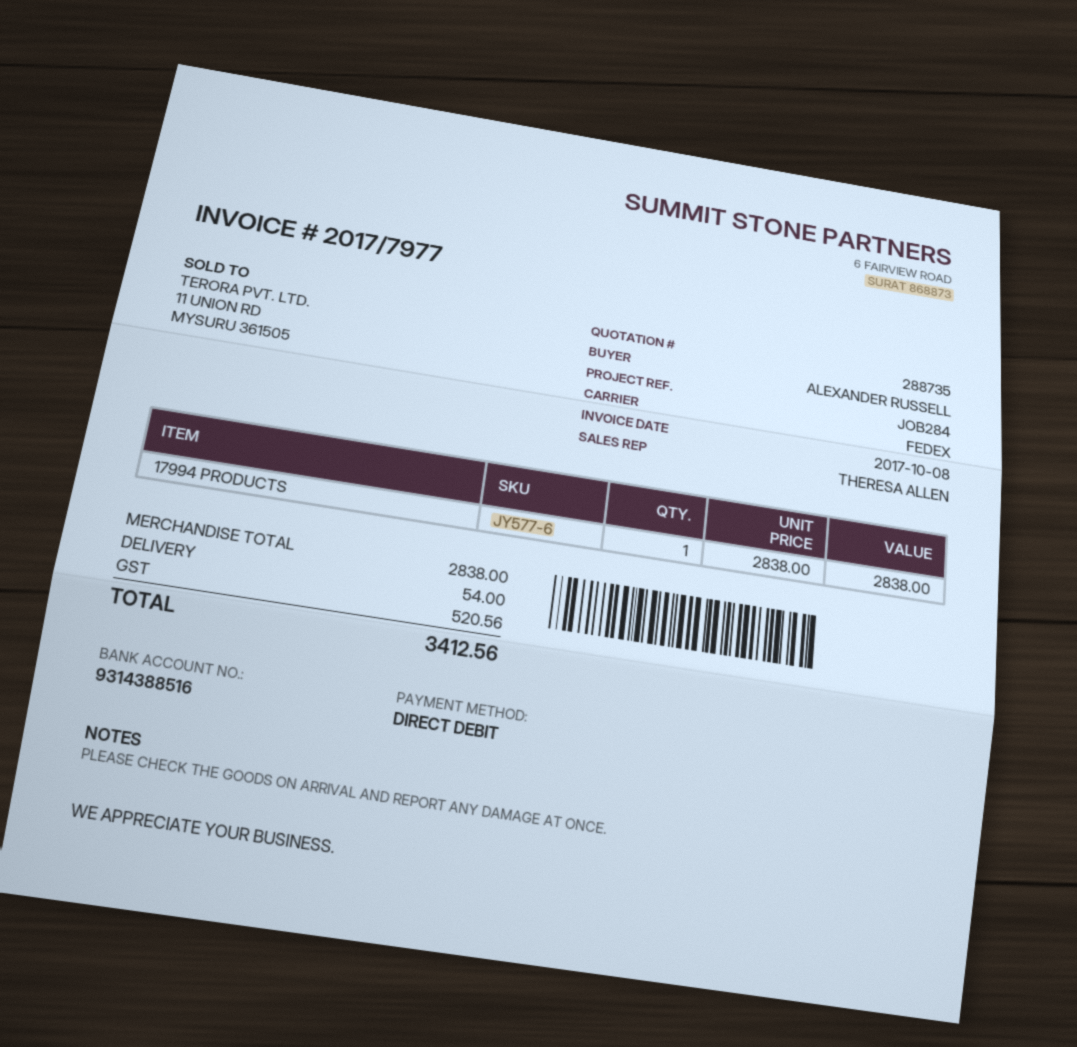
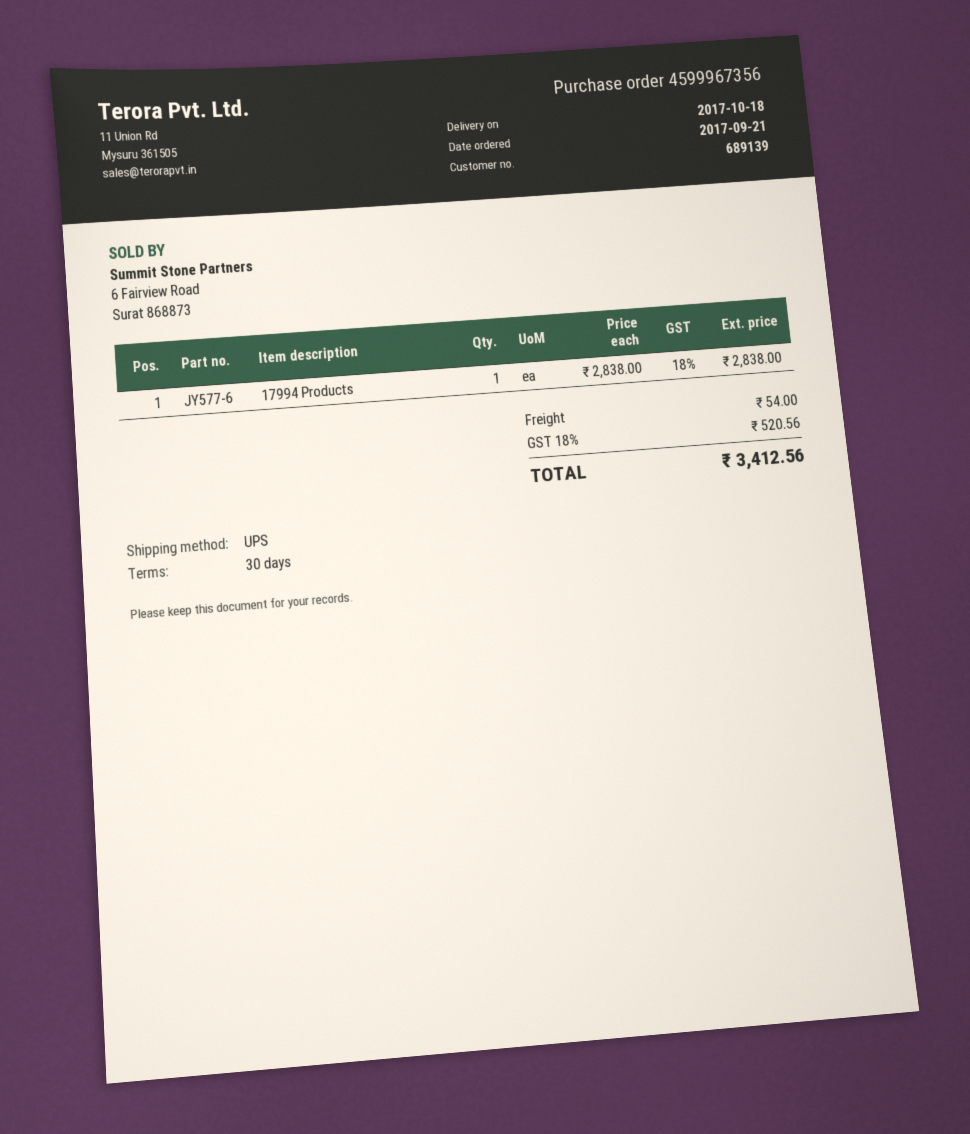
shipping method: FedEx -> UPS

